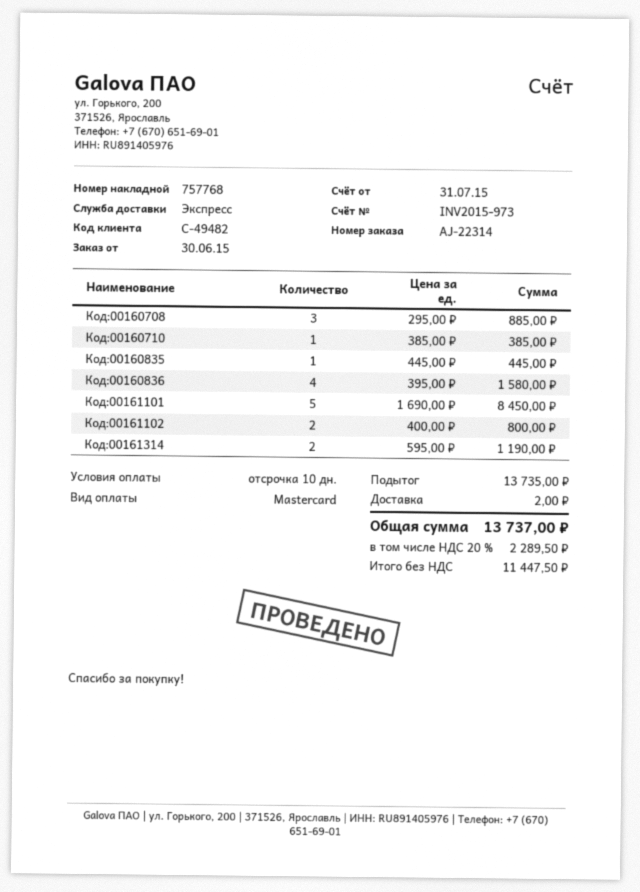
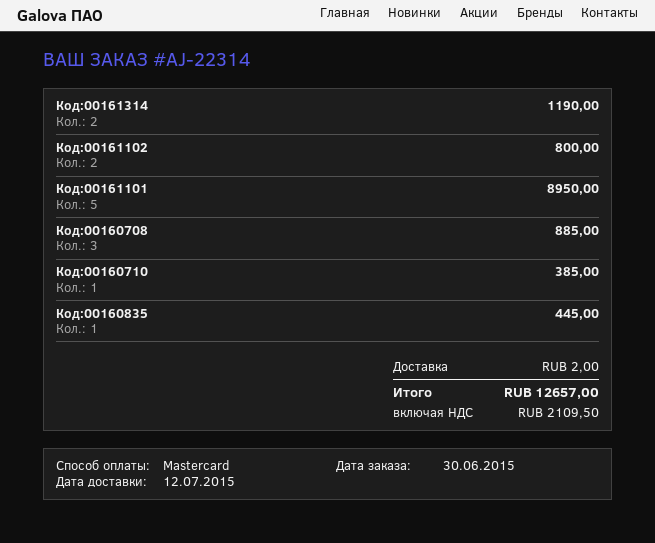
Код:00160836: 4 for 1580.00 -> none
Код:00161101: 5 for 8450.00 -> 5 for 8950.00
tax: 2289.50 -> 2109.50
total: 13737.00 -> 12657.00

